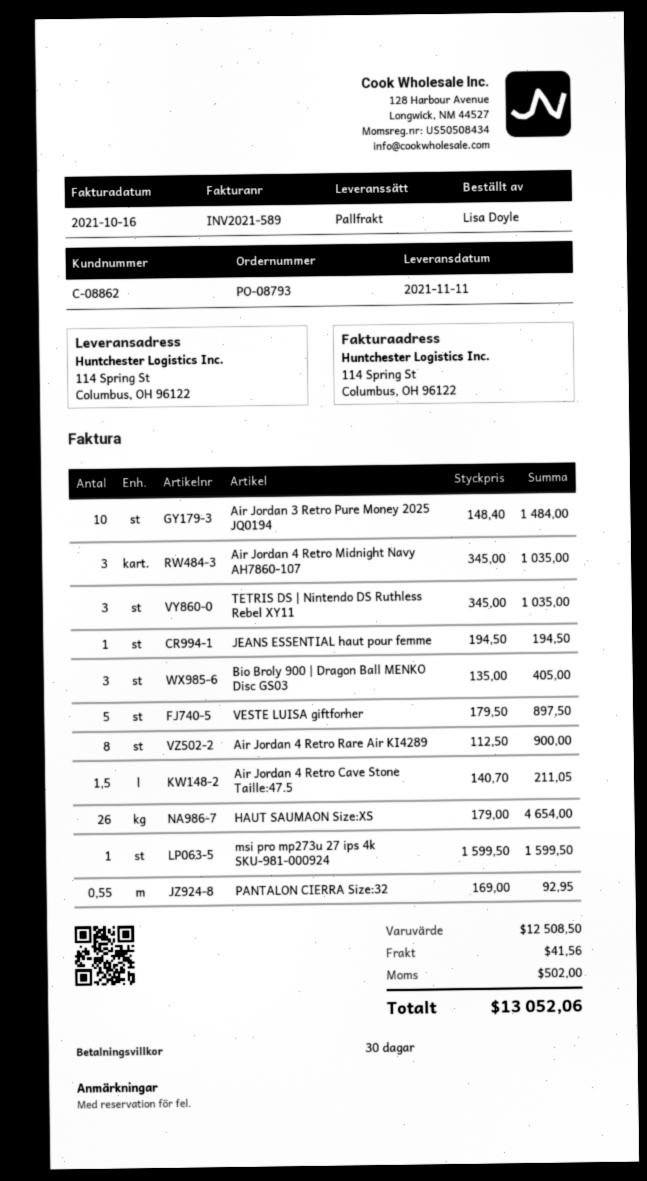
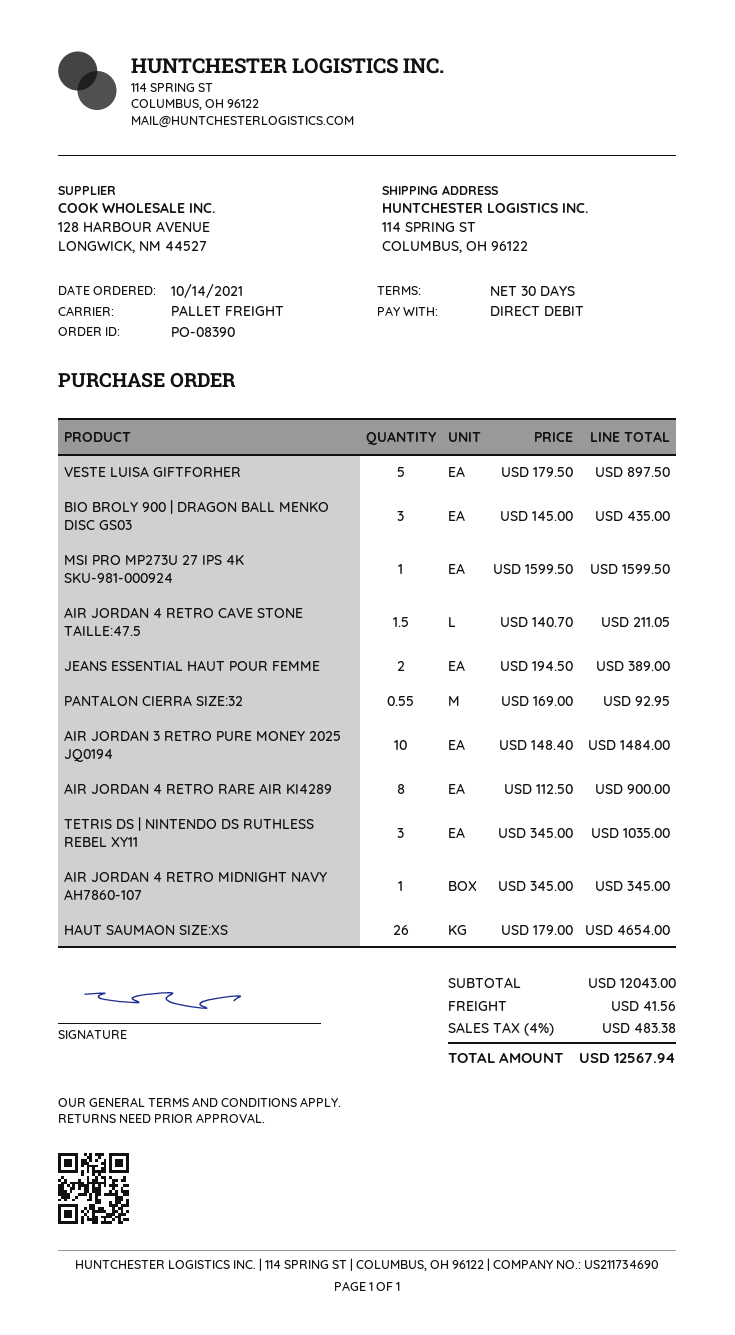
order number: PO-08793 -> PO-08390
Air Jordan 4 Retro Midnight Navy AH7860-107: 3 x 345.00 = 1035.00 -> 1 x 345.00 = 345.00
JEANS ESSENTIAL haut pour femme: 1 x 194.50 = 194.50 -> 2 x 194.50 = 389.00
Bio Broly 900 | Dragon Ball MENKO Disc GS03: 3 x 135.00 = 405.00 -> 3 x 145.00 = 435.00
subtotal: 12508.50 -> 12043.00
tax: 502.00 -> 483.38
total: 13052.06 -> 12567.94

